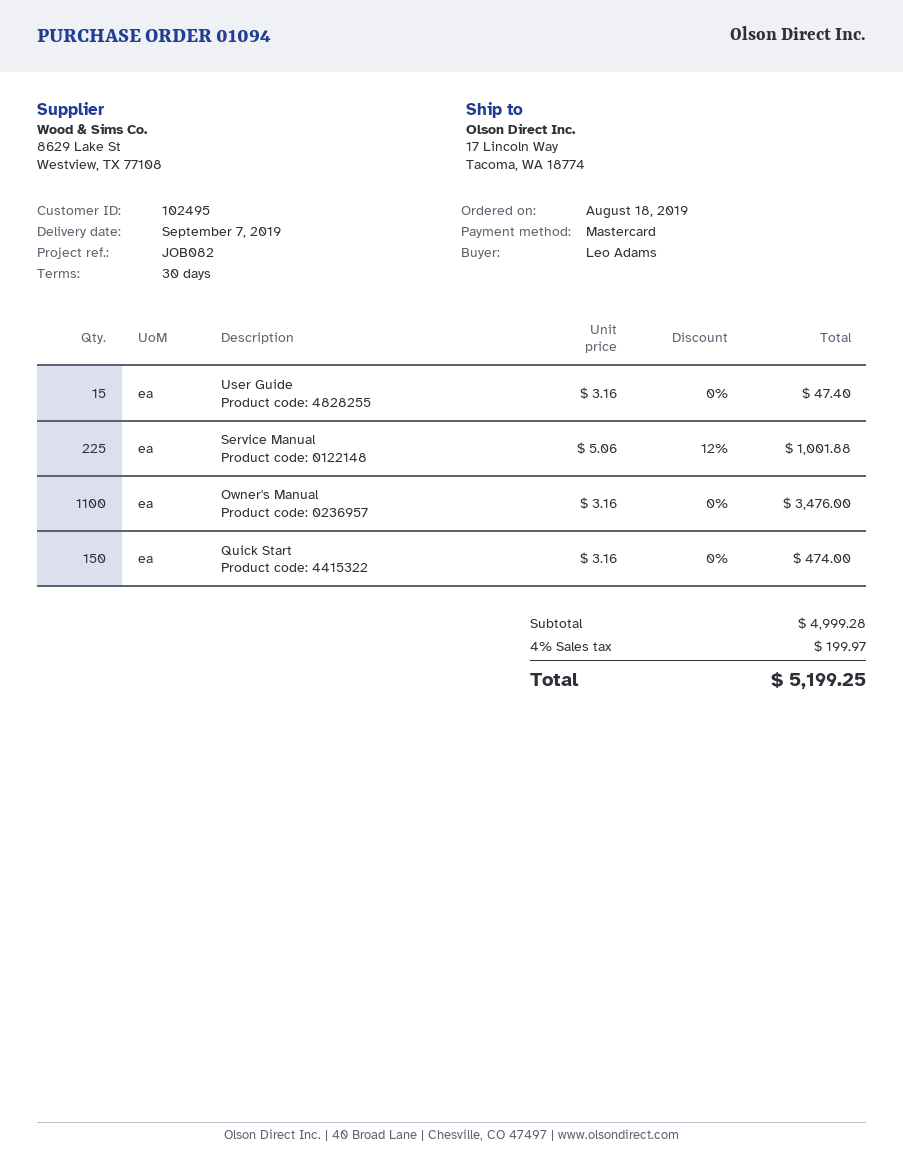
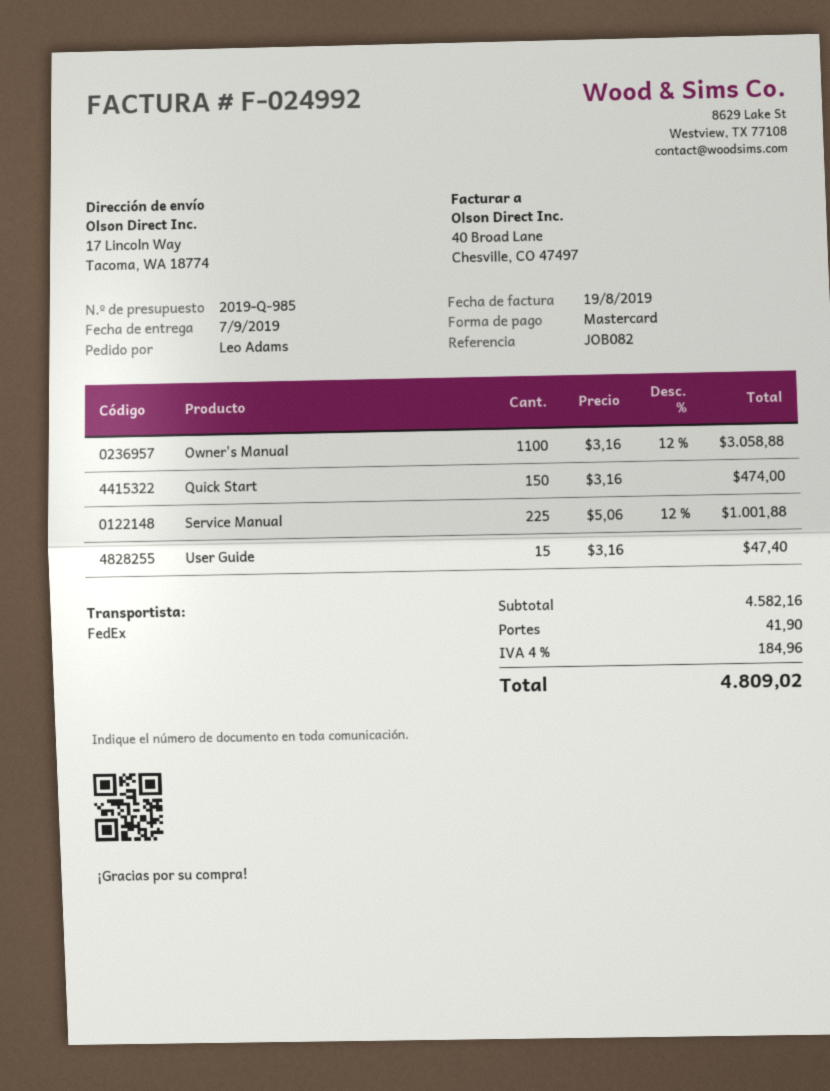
Owner's Manual: 1100 x 3.16 = 3476.00 -> 1100 x 3.16 - 12% = 3058.88
subtotal: 4999.28 -> 4582.16
shipping: none -> 41.90
tax: 4% = 199.97 -> 4% = 184.96
total: 5199.25 -> 4809.02

